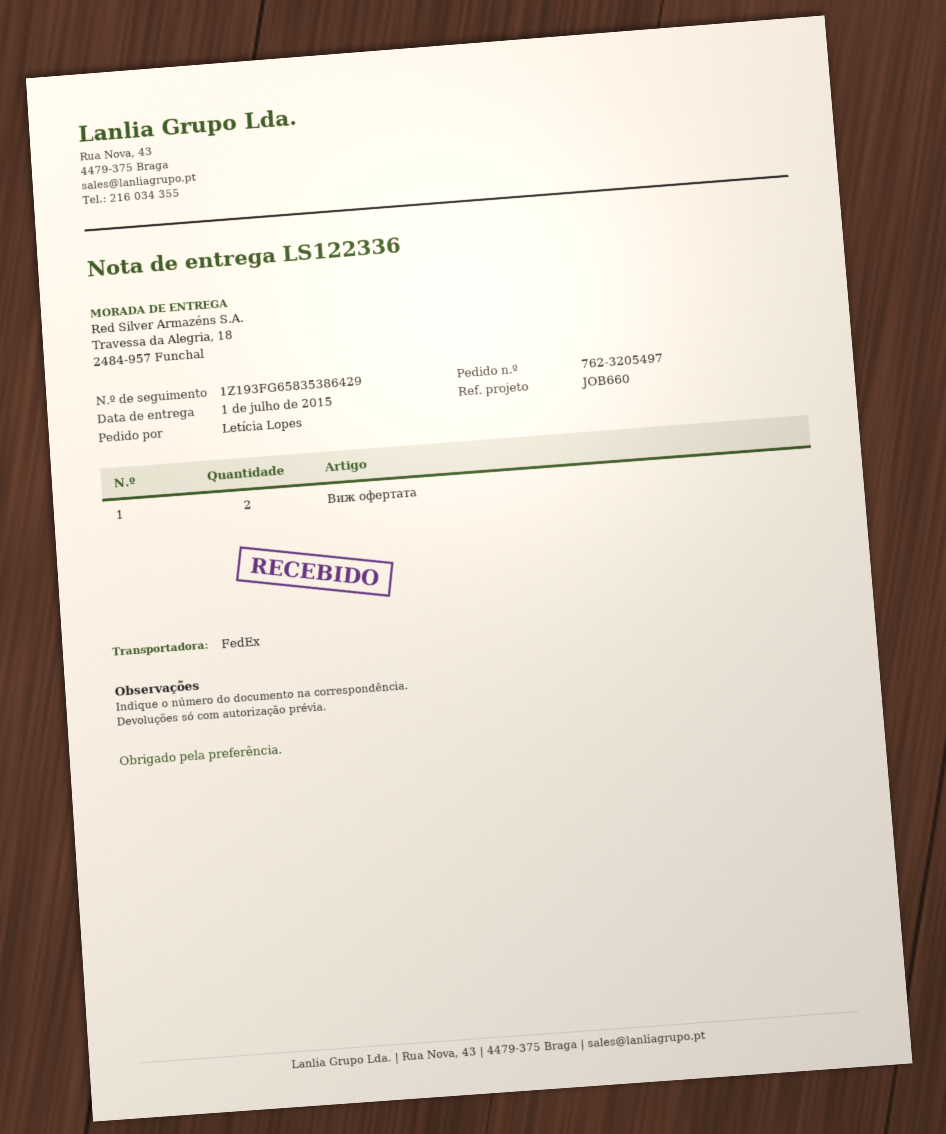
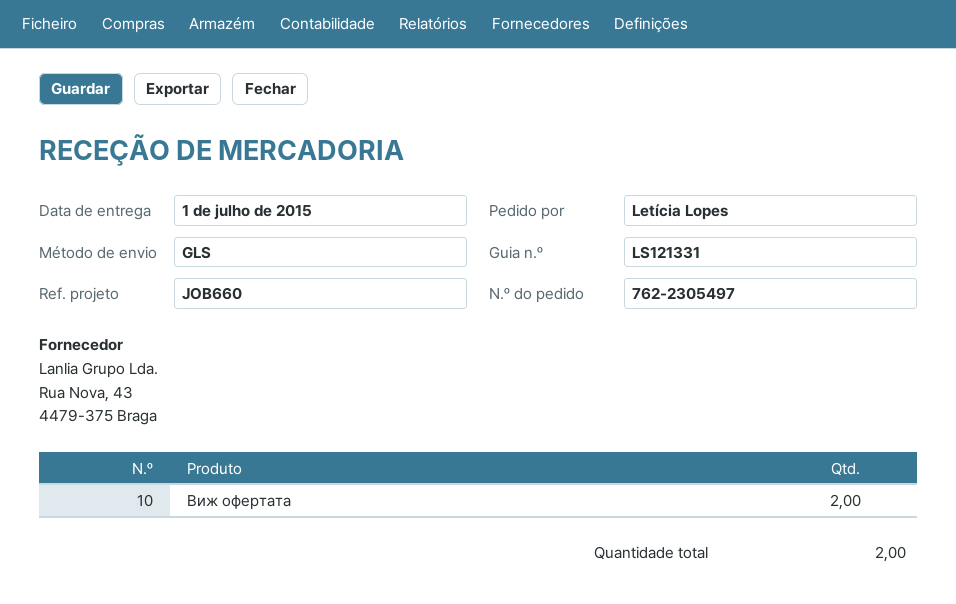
order number: 762-3205497 -> 762-2305497
delivery note number: LS122336 -> LS121331
shipping method: FedEx -> GLS

